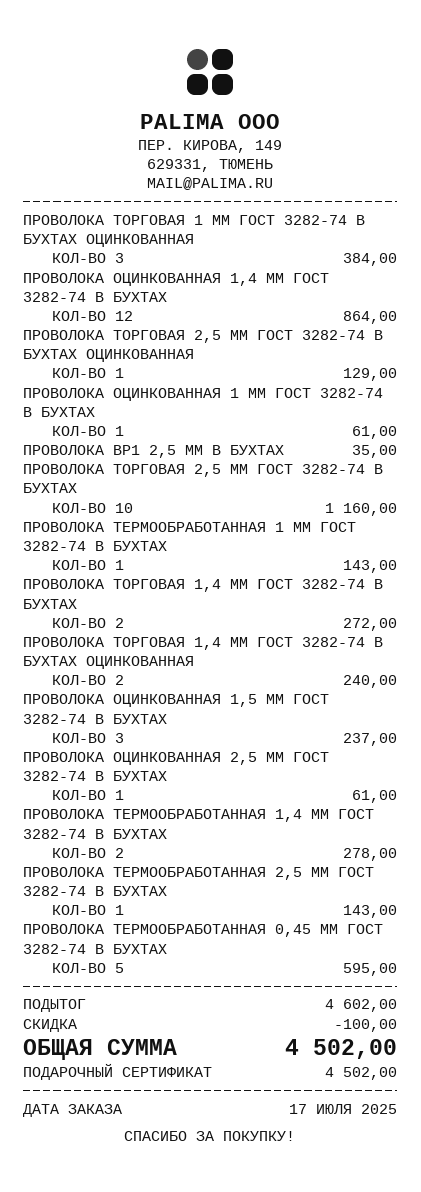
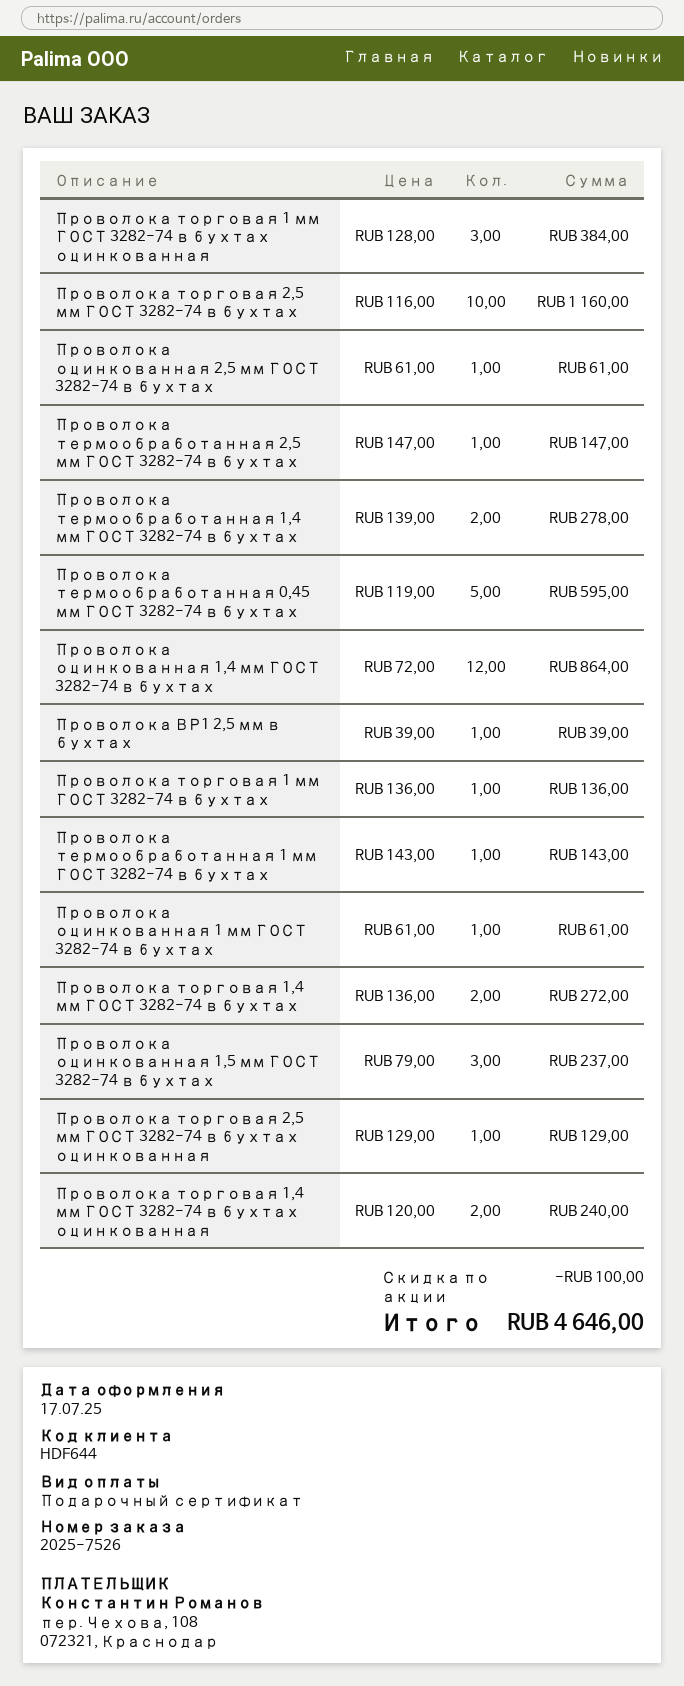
ПРОВОЛОКА ВР1 2,5 ММ В БУХТАХ: 1 for 35.00 -> 1 for 39.00
ПРОВОЛОКА ТЕРМООБРАБОТАННАЯ 2,5 ММ ГОСТ 3282-74 В БУХТАХ: 1 for 143.00 -> 1 for 147.00
Проволока торговая 1 мм ГОСТ 3282-74 в бухтах: none -> 1 for 136.00
total: 4502.00 -> 4646.00

